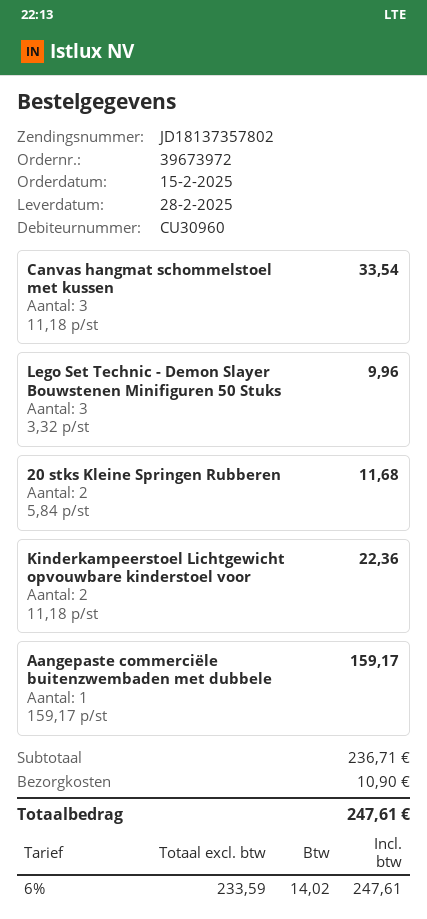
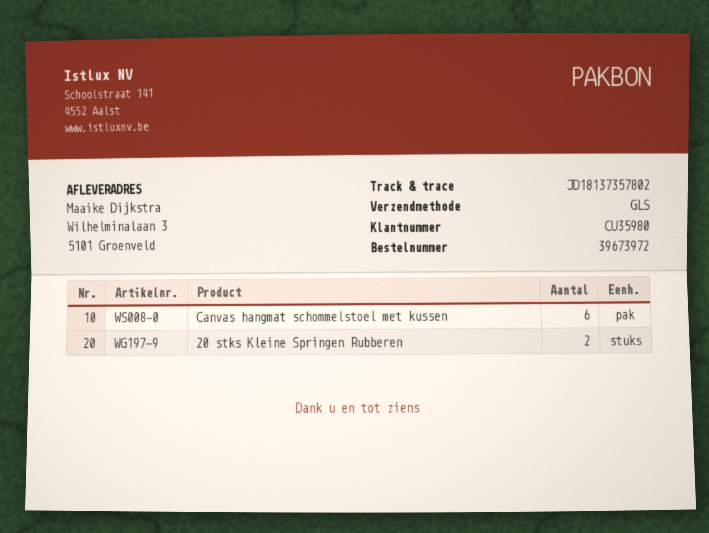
customer number: CU30960 -> CU35980
Canvas hangmat schommelstoel met kussen: 3 -> 6
Lego Set Technic - Demon Slayer Bouwstenen Minifiguren 50 Stuks: 3 -> none
Kinderkampeerstoel Lichtgewicht opvouwbare kinderstoel voor: 2 -> none
Aangepaste commerciële buitenzwembaden met dubbele: 1 -> none

